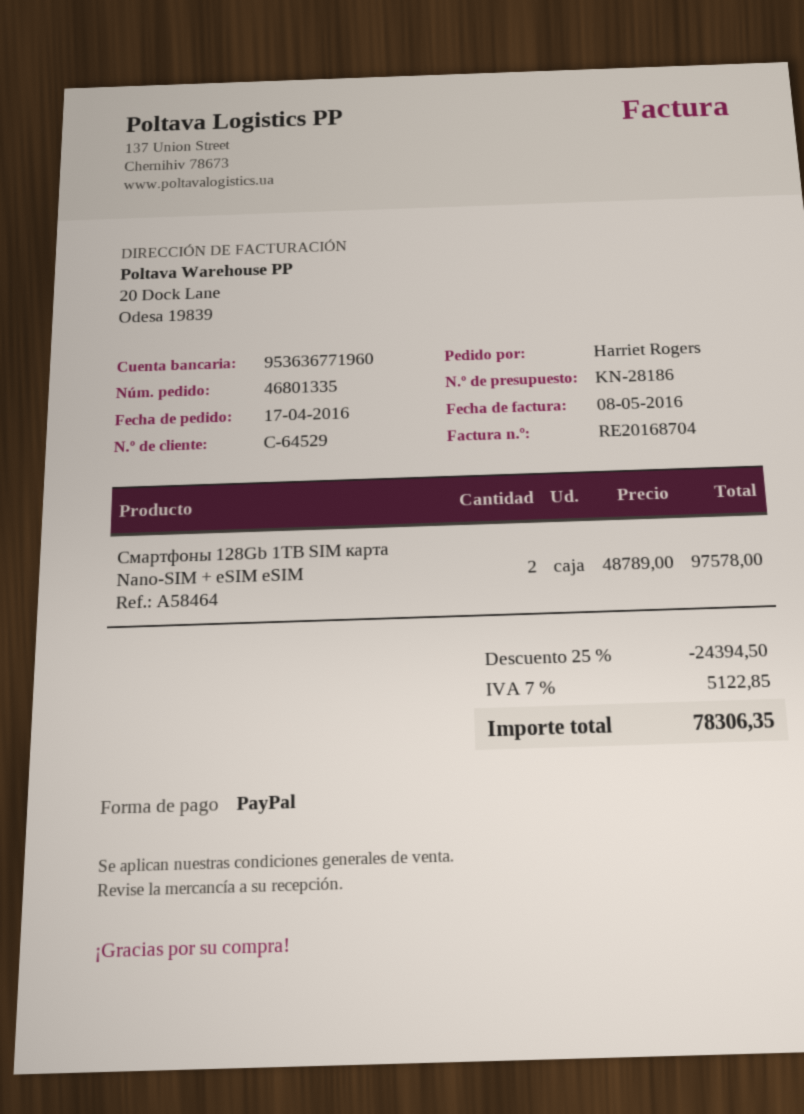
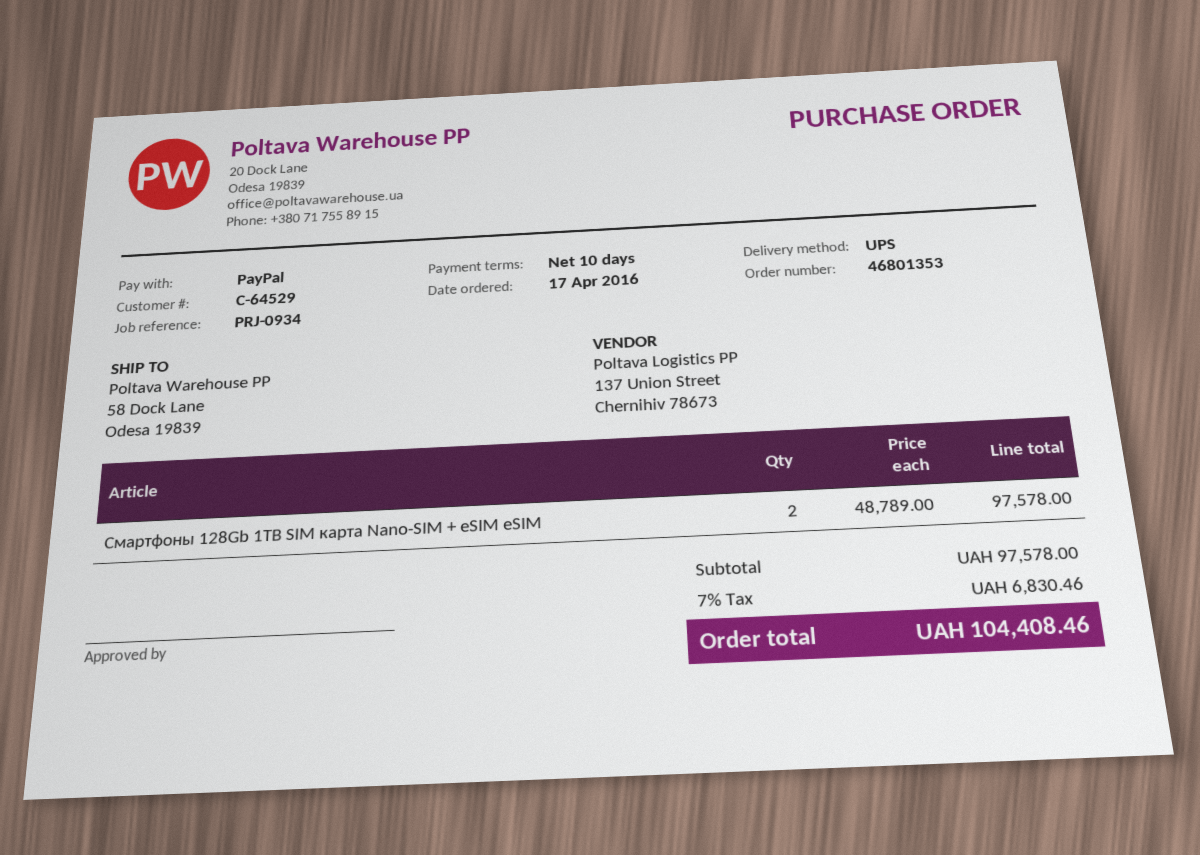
order number: 46801335 -> 46801353
discount: 25% = 24394.50 -> none
tax: 7% = 5122.85 -> 7% = 6830.46
total: 78306.35 -> 104408.46

